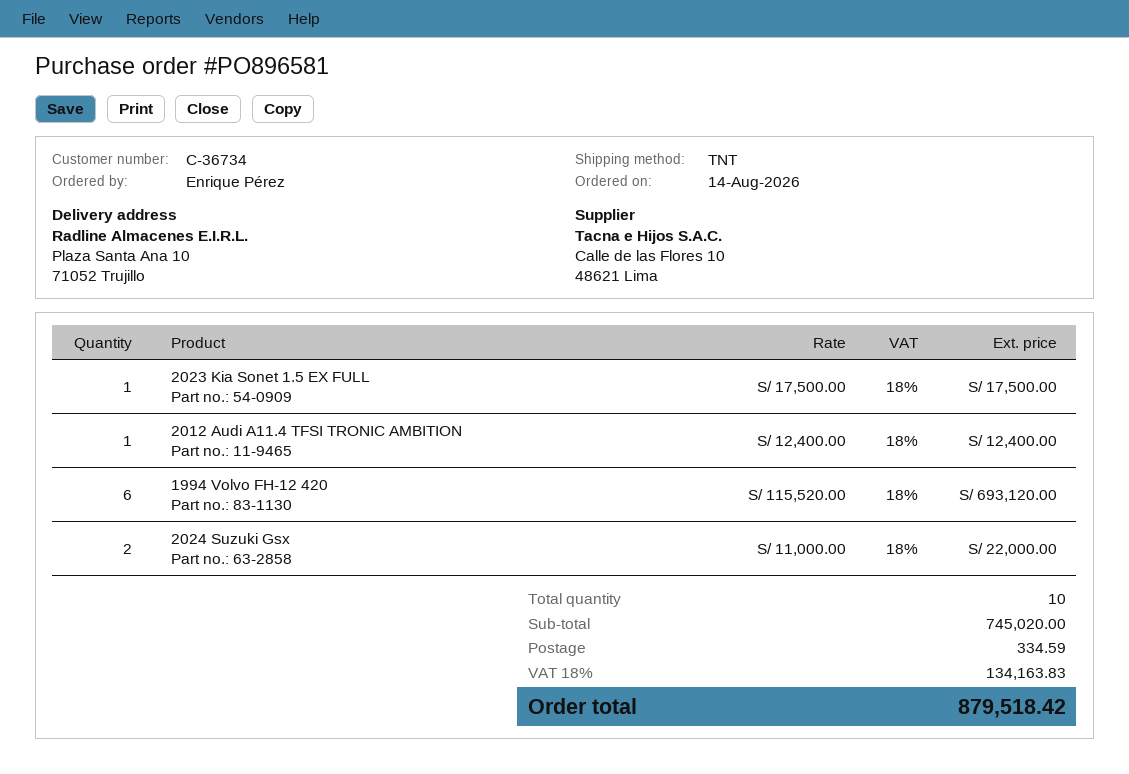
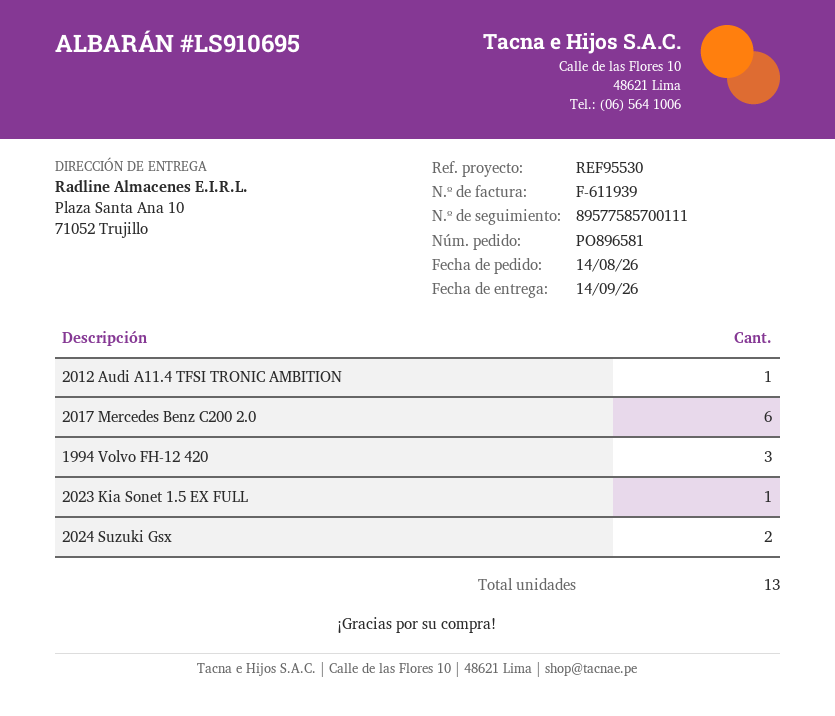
1994 Volvo FH-12 420: 6 -> 3
2017 Mercedes Benz C200 2.0: none -> 6
total quantity: 10 -> 13

